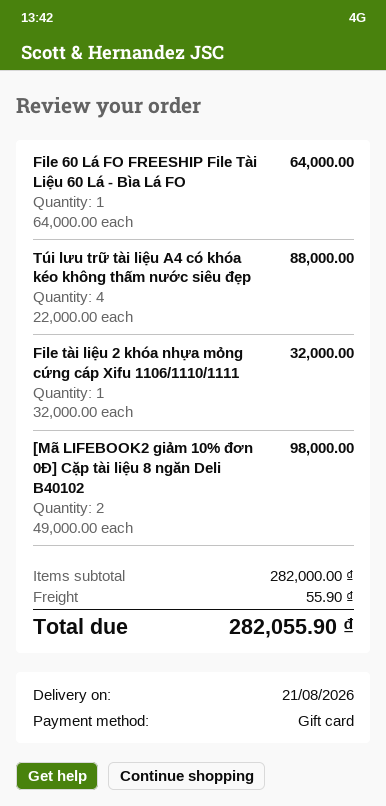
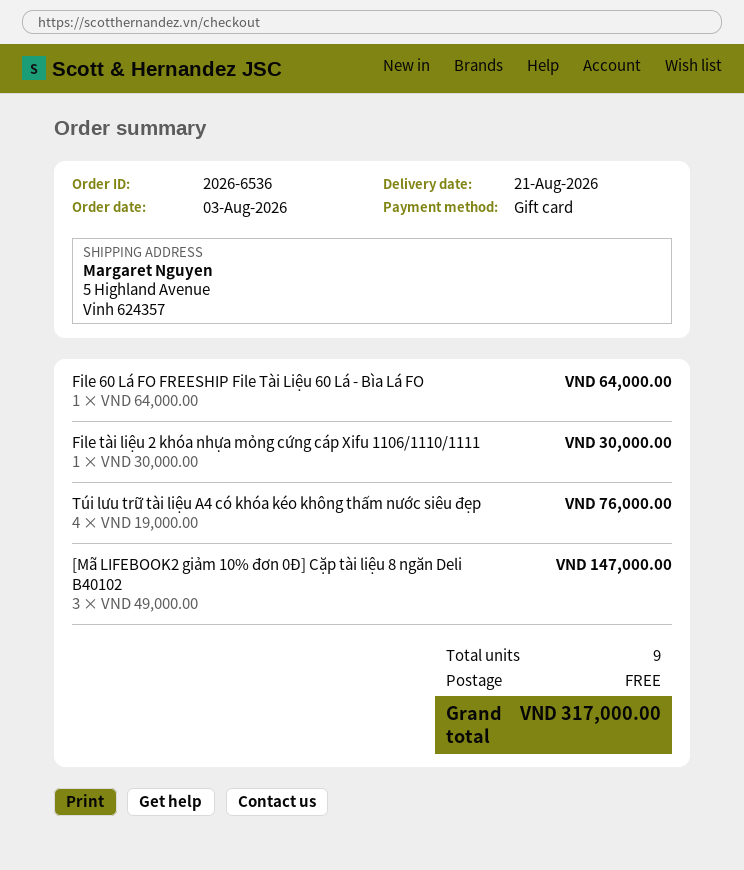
Túi lưu trữ tài liệu A4 có khóa kéo không thấm nước siêu đẹp: 4 x 22000.00 = 88000.00 -> 4 x 19000.00 = 76000.00
File tài liệu 2 khóa nhựa mỏng cứng cáp Xifu 1106/1110/1111: 1 x 32000.00 = 32000.00 -> 1 x 30000.00 = 30000.00
[Mã LIFEBOOK2 giảm 10% đơn 0Đ] Cặp tài liệu 8 ngăn Deli B40102: 2 x 49000.00 = 98000.00 -> 3 x 49000.00 = 147000.00
shipping: 55.90 -> 0.00
total: 282055.90 -> 317000.00

